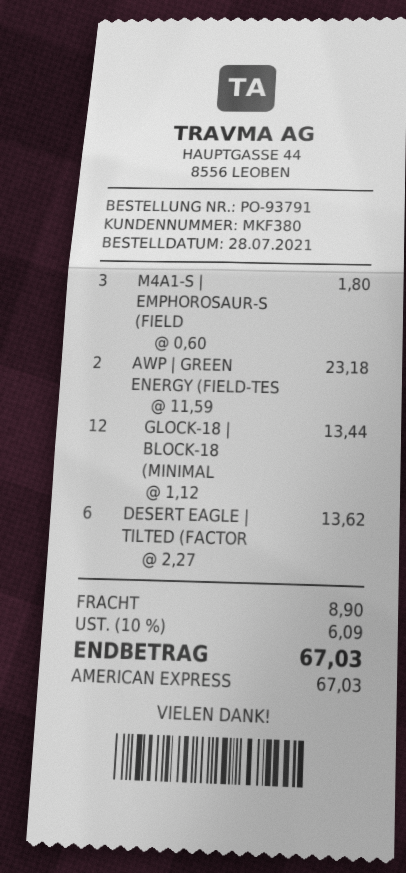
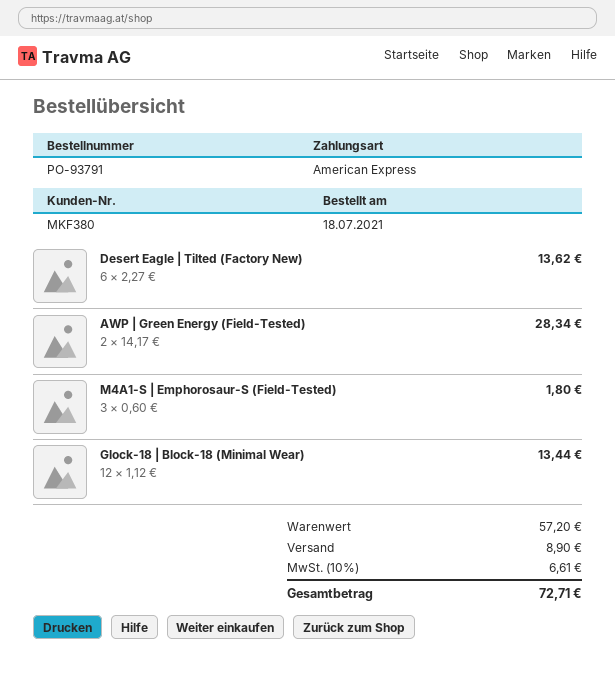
order date: 2021-07-28 -> 2021-07-18
AWP | GREEN ENERGY (FIELD-TES: 2 x 11.59 = 23.18 -> 2 x 14.17 = 28.34
tax: 10% = 6.09 -> 10% = 6.61
total: 67.03 -> 72.71

